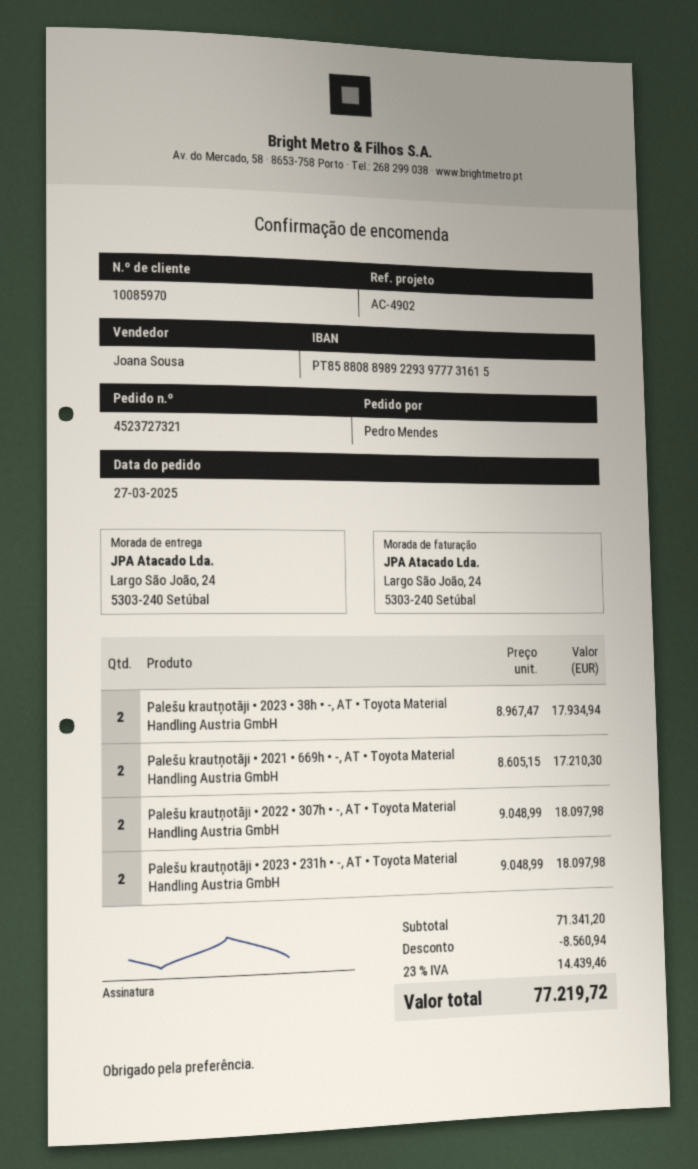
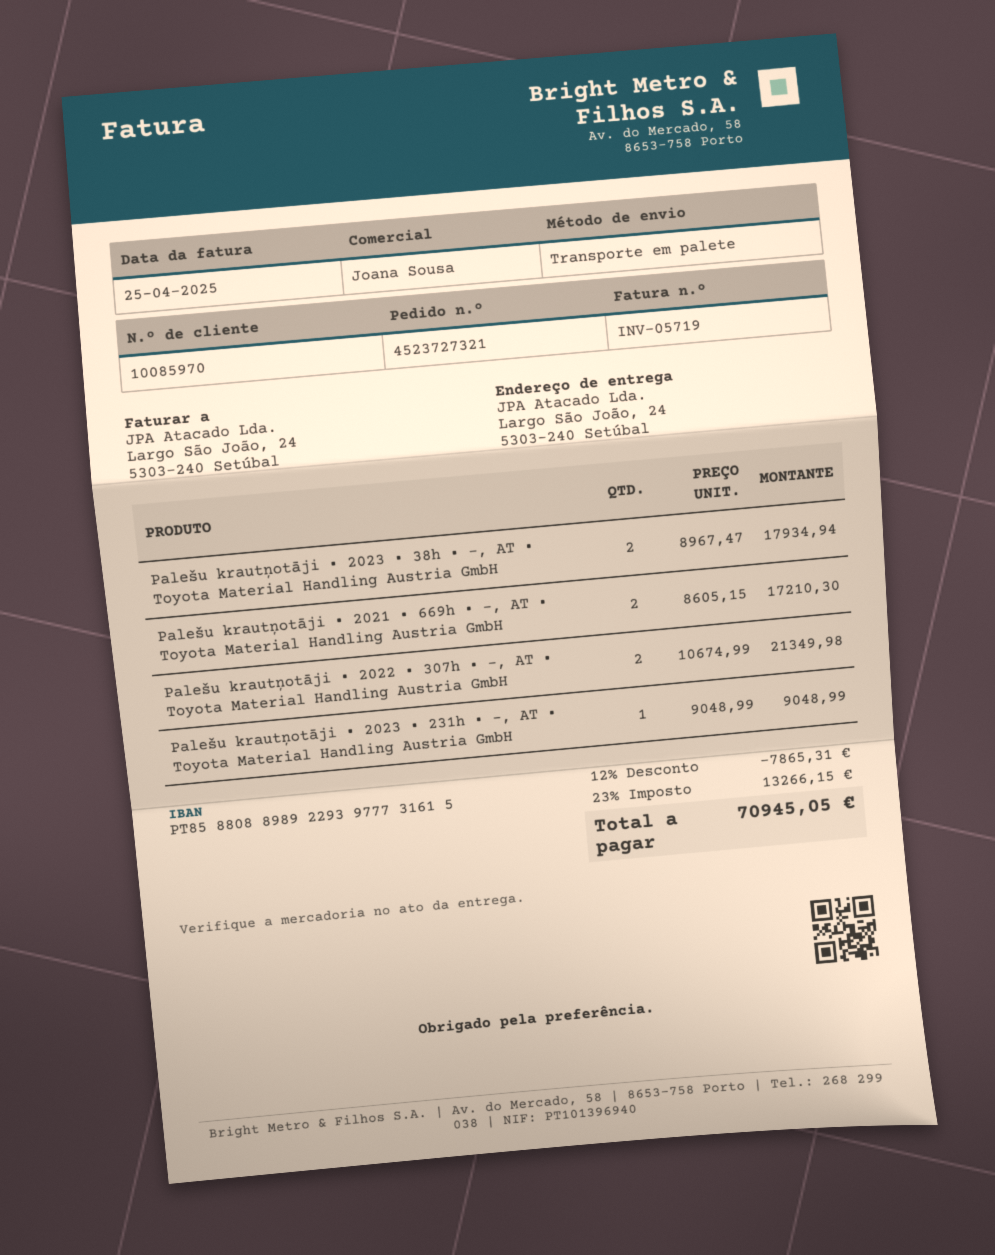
Palešu krautņotāji • 2022 • 307h • -, AT • Toyota Material Handling Austria GmbH: 2 x 9048.99 = 18097.98 -> 2 x 10674.99 = 21349.98
Palešu krautņotāji • 2023 • 231h • -, AT • Toyota Material Handling Austria GmbH: 2 x 9048.99 = 18097.98 -> 1 x 9048.99 = 9048.99
discount: 8560.94 -> 7865.31
tax: 23% = 14439.46 -> 23% = 13266.15
total: 77219.72 -> 70945.05

